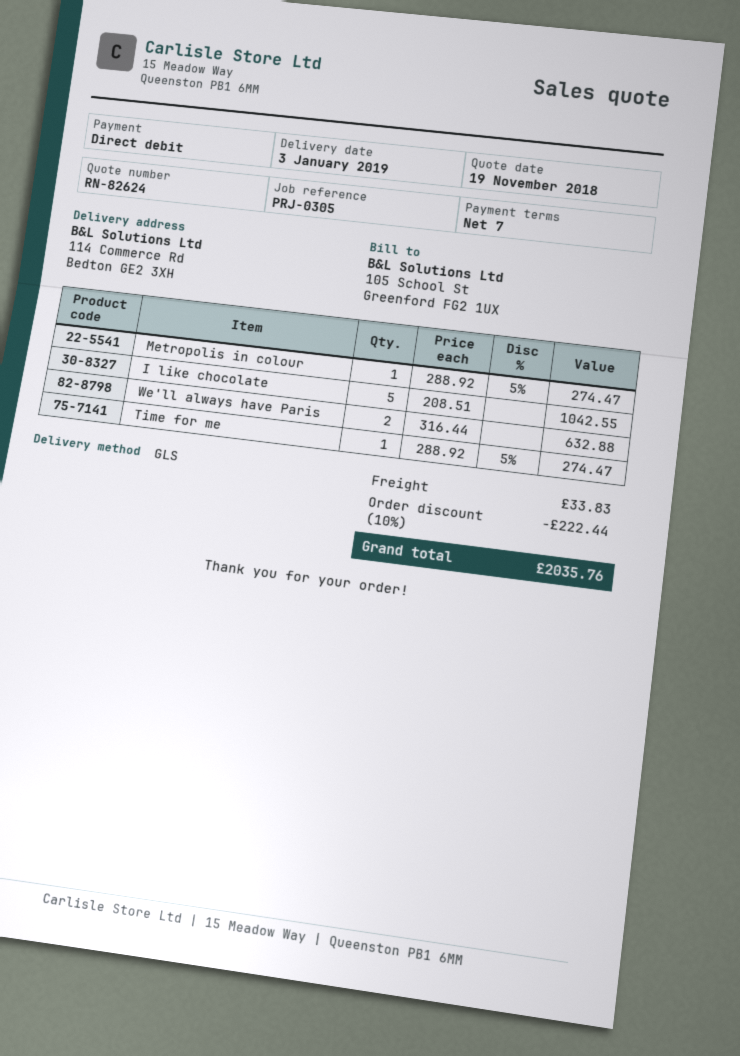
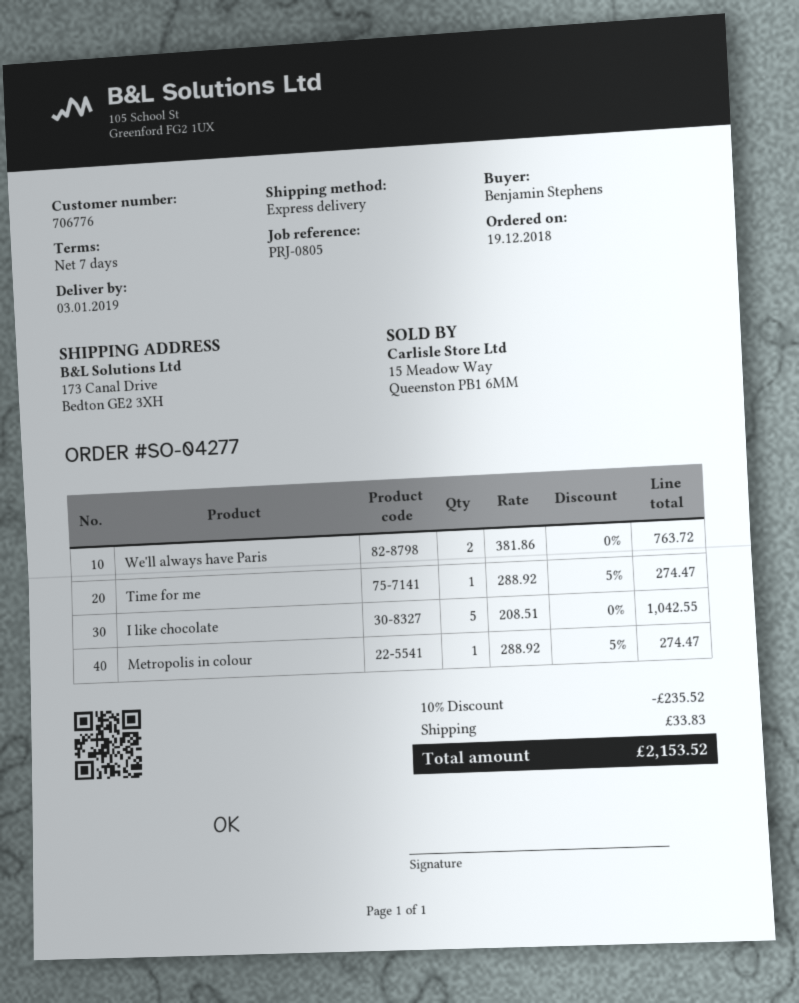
reference: PRJ-0305 -> PRJ-0805
shipping method: GLS -> express
ship to: 114 Commerce Rd, Bedton GE2 3XH -> 173 Canal Drive, Bedton GE2 3XH
We'll always have Paris: 2 x 316.44 = 632.88 -> 2 x 381.86 = 763.72
discount: 10% = 222.44 -> 10% = 235.52
total: 2035.76 -> 2153.52

